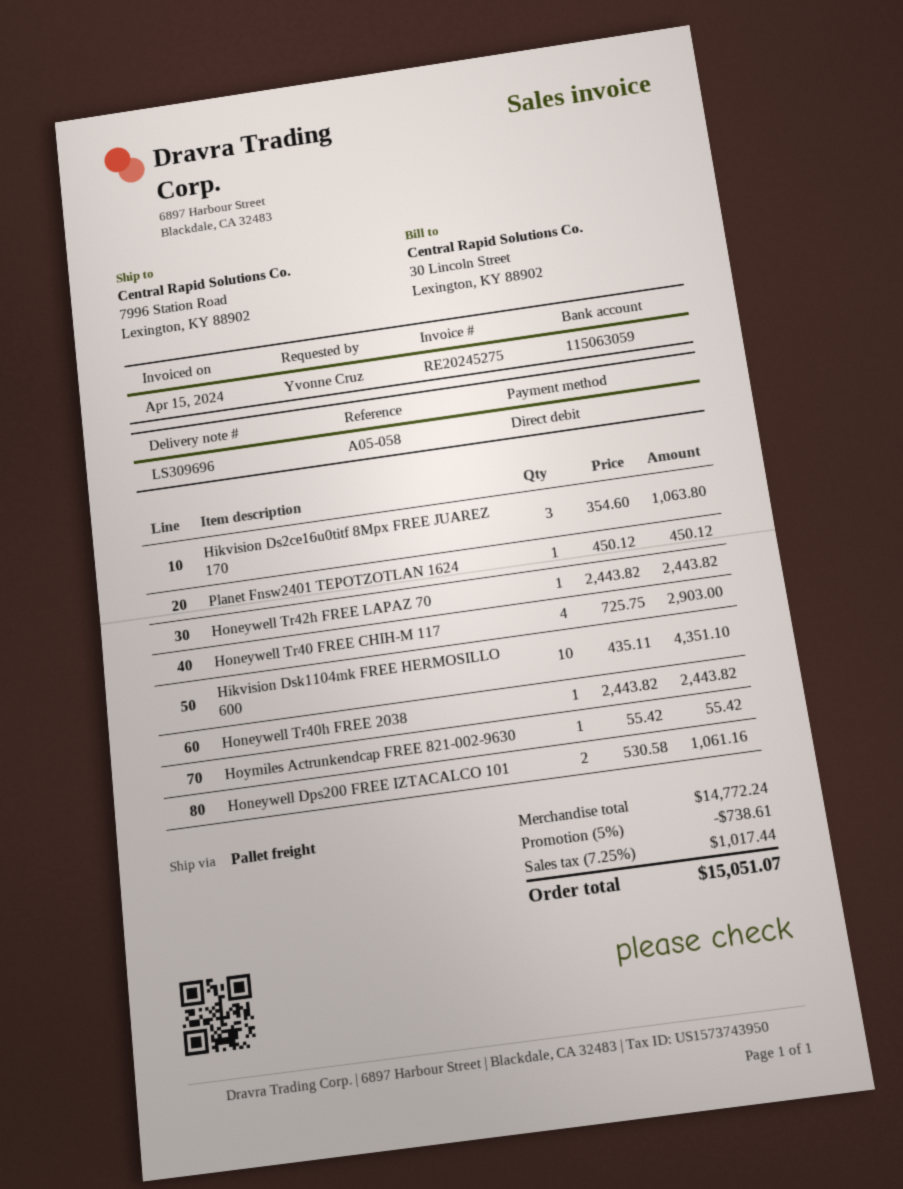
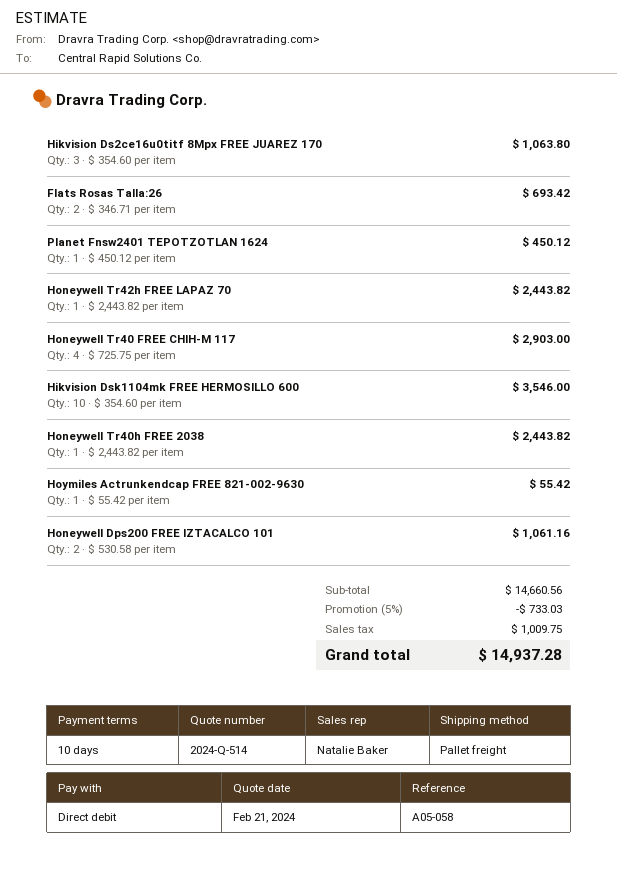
Hikvision Dsk1104mk FREE HERMOSILLO 600: 10 x 435.11 = 4351.10 -> 10 x 354.60 = 3546.00
Flats Rosas Talla:26: none -> 2 x 346.71 = 693.42
subtotal: 14772.24 -> 14660.56
discount: 5% = 738.61 -> 5% = 733.03
tax: 1017.44 -> 1009.75
total: 15051.07 -> 14937.28

